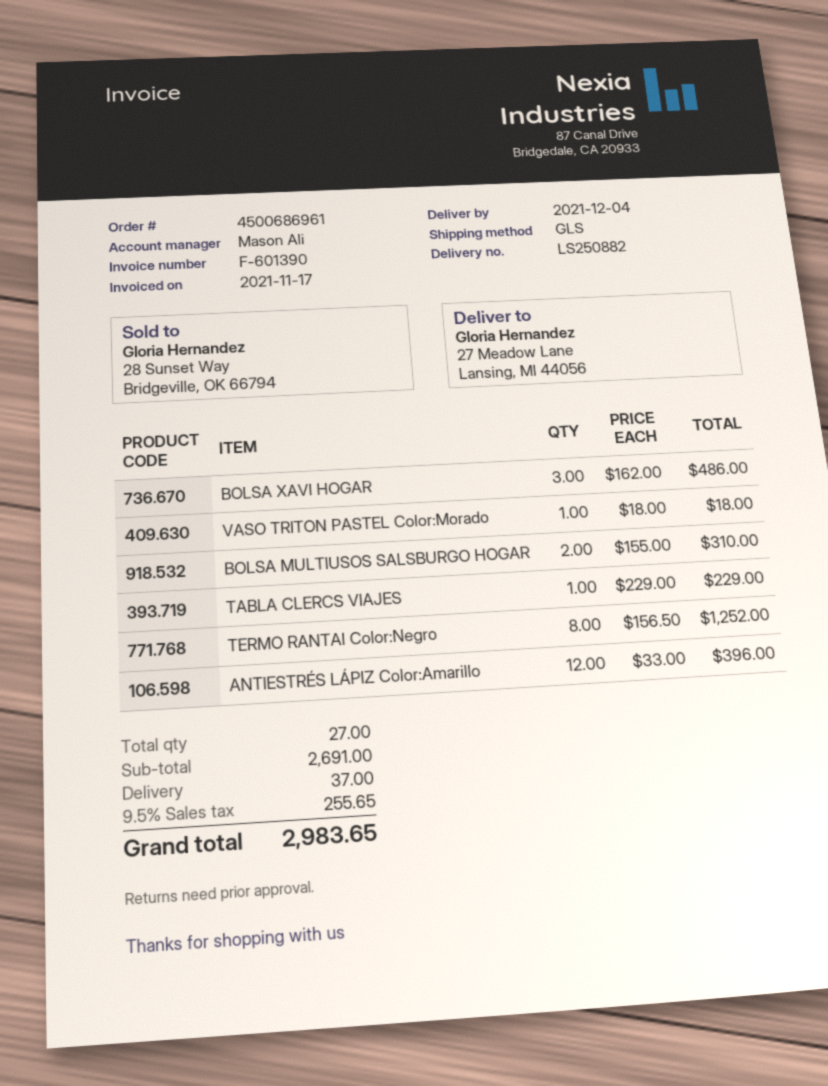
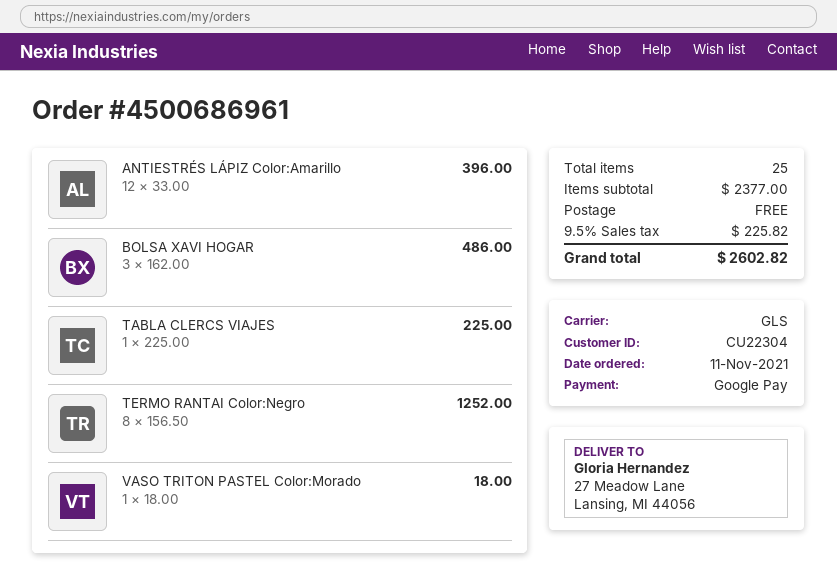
BOLSA MULTIUSOS SALSBURGO HOGAR: 2 x 155.00 = 310.00 -> none
TABLA CLERCS VIAJES: 1 x 229.00 = 229.00 -> 1 x 225.00 = 225.00
total quantity: 27 -> 25
subtotal: 2691.00 -> 2377.00
shipping: 37.00 -> 0.00
tax: 9.5% = 255.65 -> 9.5% = 225.82
total: 2983.65 -> 2602.82

